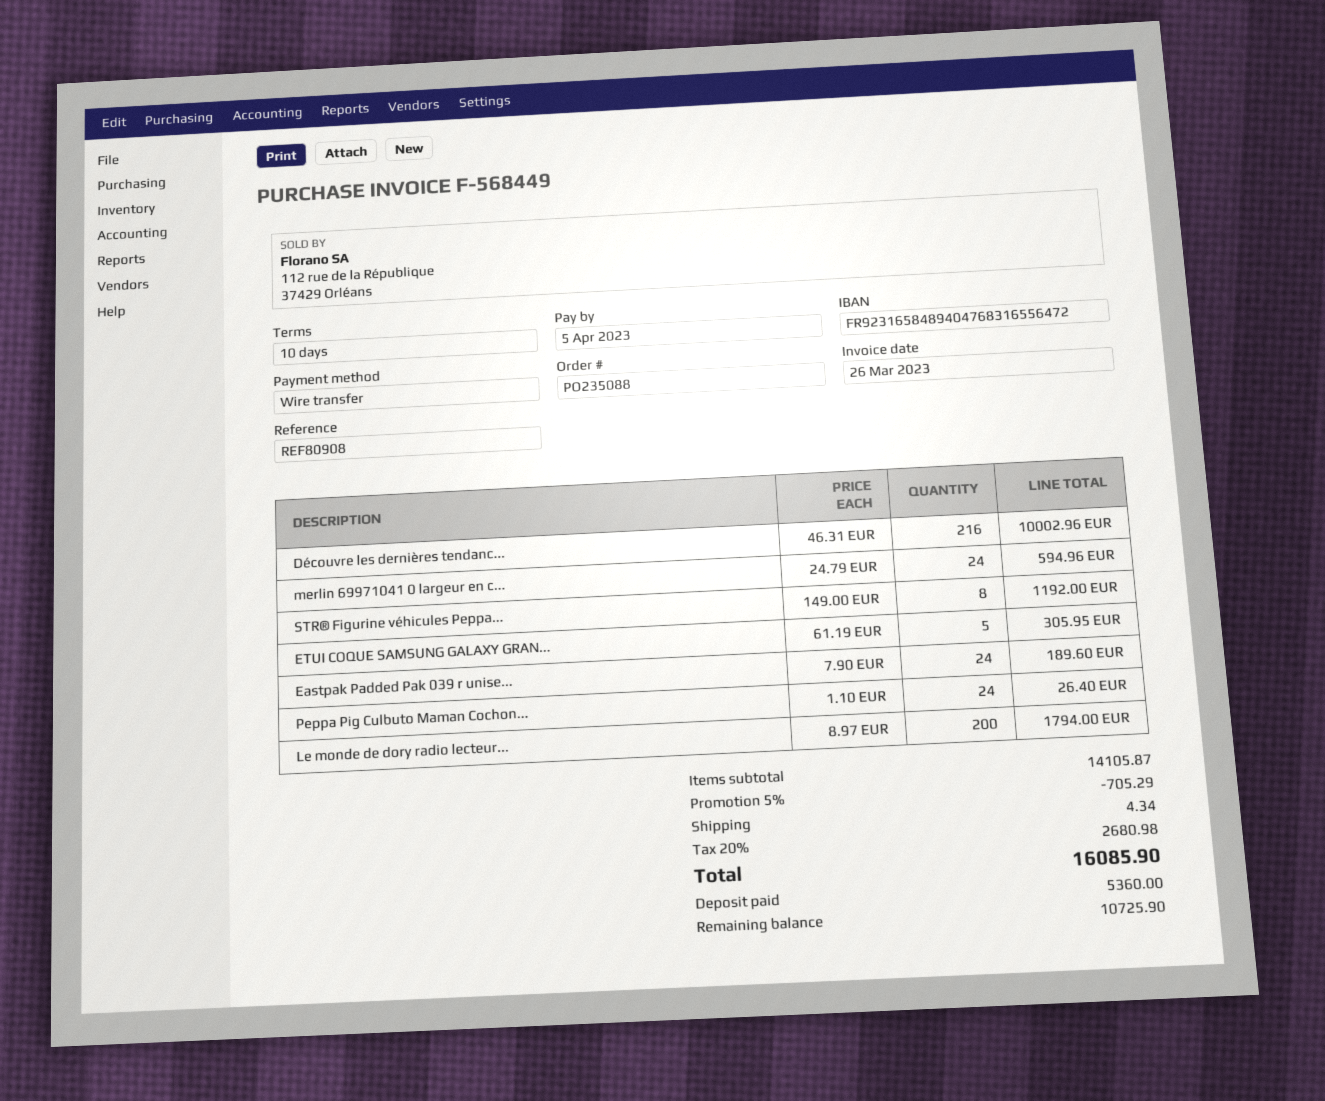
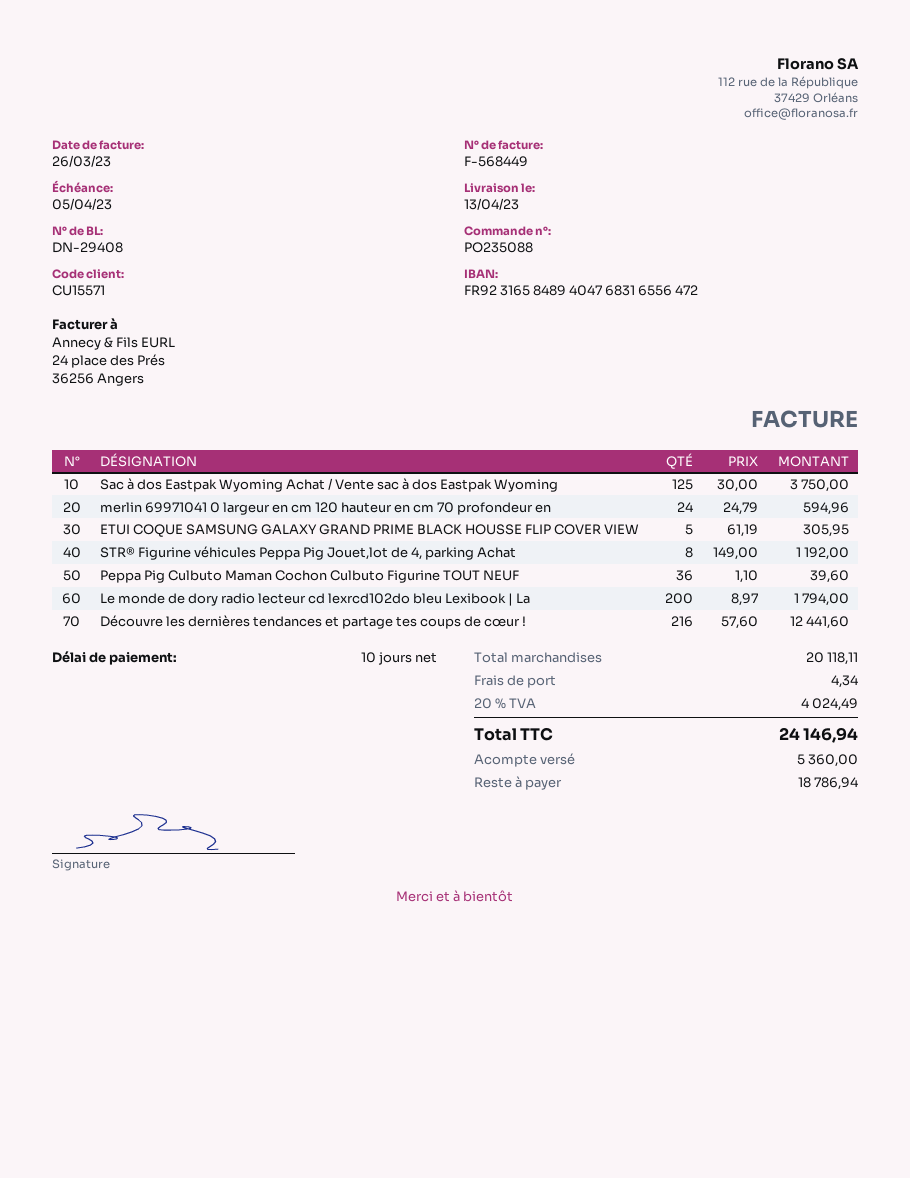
Découvre les dernières tendanc...: 216 x 46.31 = 10002.96 -> 216 x 57.60 = 12441.60
Eastpak Padded Pak 039 r unise...: 24 x 7.90 = 189.60 -> none
Peppa Pig Culbuto Maman Cochon...: 24 x 1.10 = 26.40 -> 36 x 1.10 = 39.60
Sac à dos Eastpak Wyoming Achat / Vente sac à dos Eastpak Wyoming: none -> 125 x 30.00 = 3750.00
subtotal: 14105.87 -> 20118.11
discount: 5% = 705.29 -> none
tax: 20% = 2680.98 -> 20% = 4024.49
total: 16085.90 -> 24146.94
balance: 10725.90 -> 18786.94

